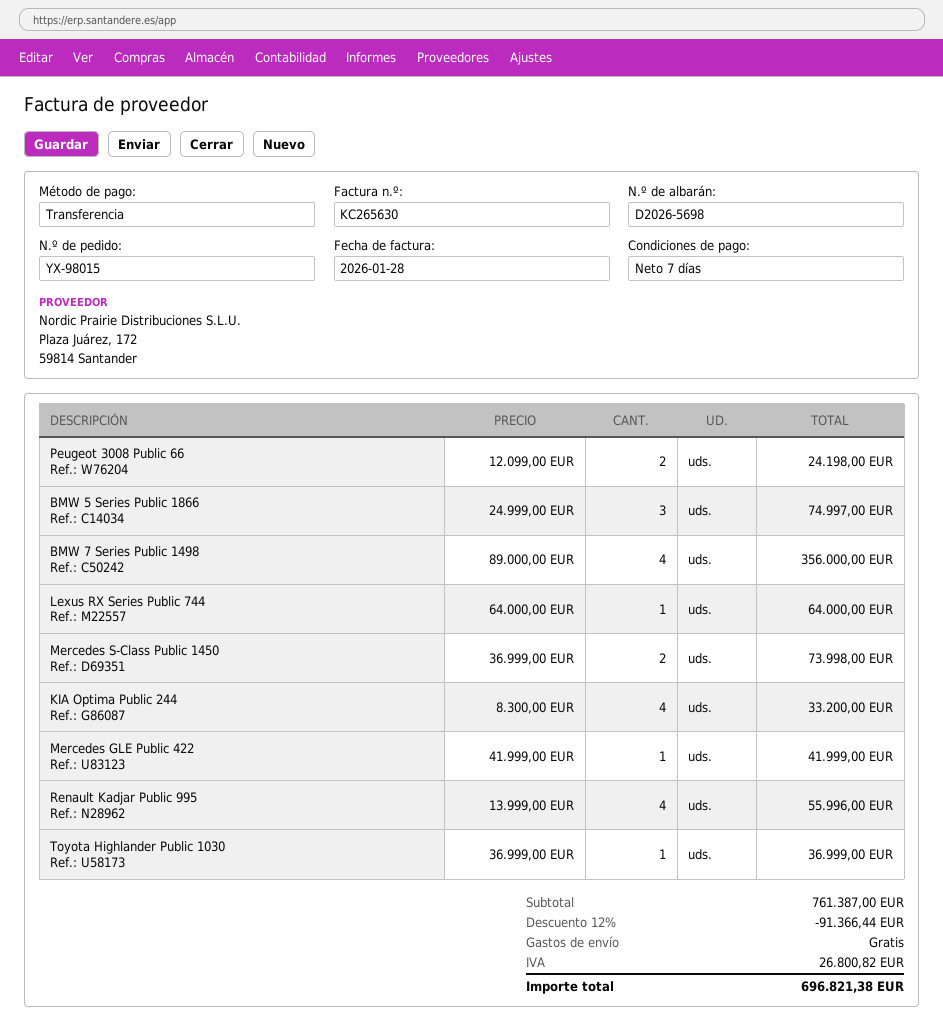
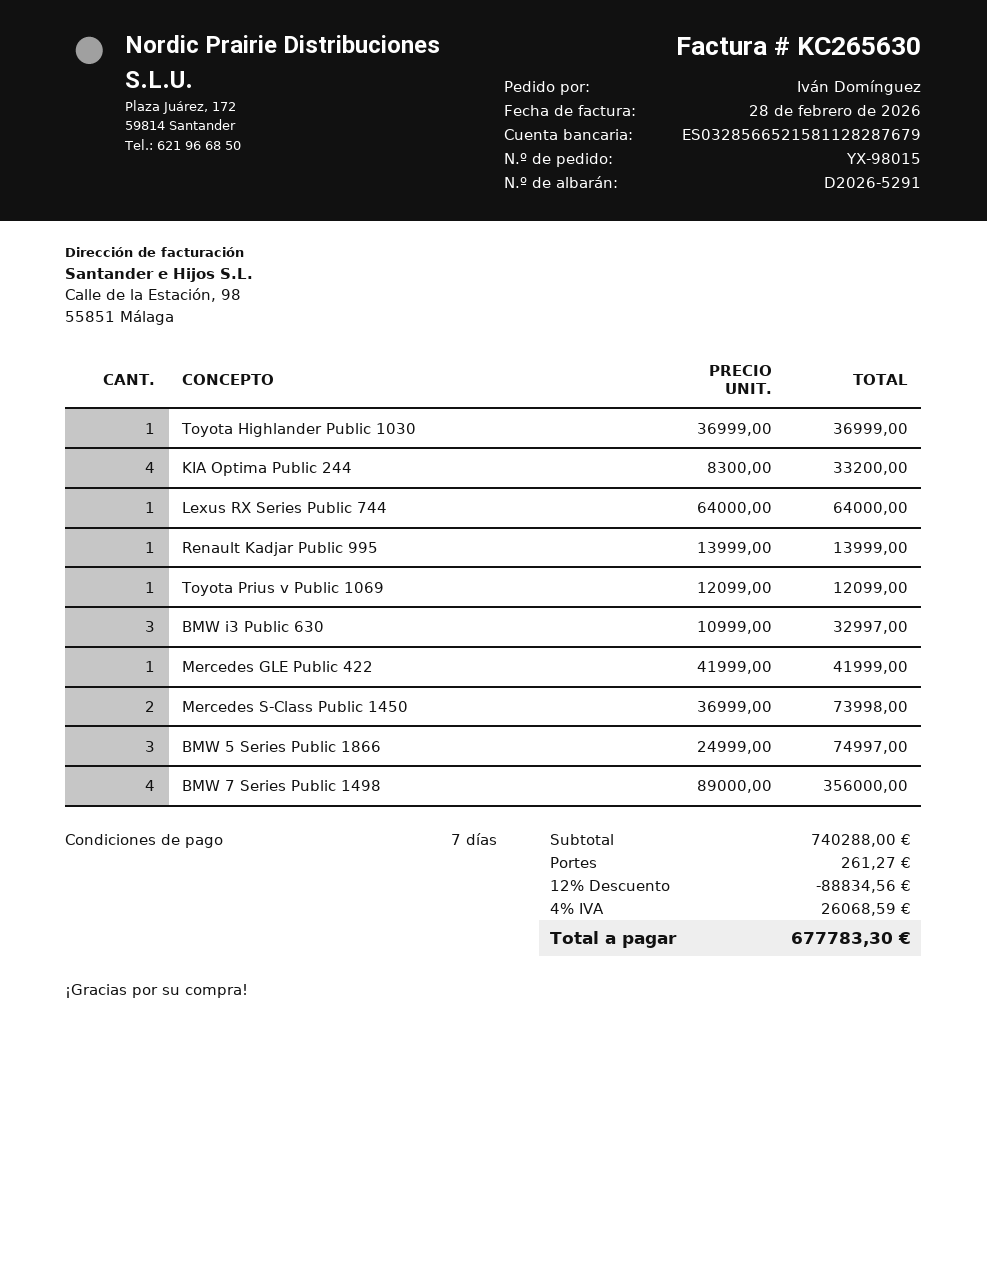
delivery note number: D2026-5698 -> D2026-5291
invoice date: 2026-01-28 -> 2026-02-28
Peugeot 3008 Public 66: 2 x 12099.00 = 24198.00 -> none
Renault Kadjar Public 995: 4 x 13999.00 = 55996.00 -> 1 x 13999.00 = 13999.00
Toyota Prius v Public 1069: none -> 1 x 12099.00 = 12099.00
BMW i3 Public 630: none -> 3 x 10999.00 = 32997.00
subtotal: 761387.00 -> 740288.00
discount: 12% = 91366.44 -> 12% = 88834.56
shipping: 0.00 -> 261.27
tax: 26800.82 -> 26068.59
total: 696821.38 -> 677783.30

